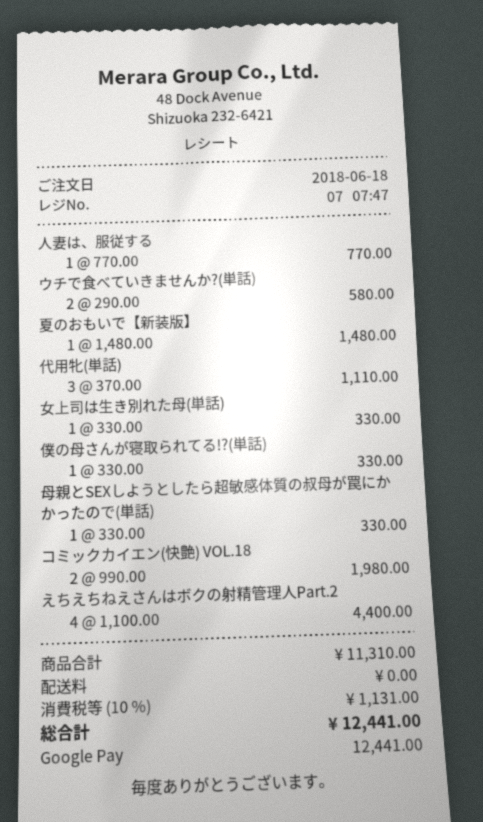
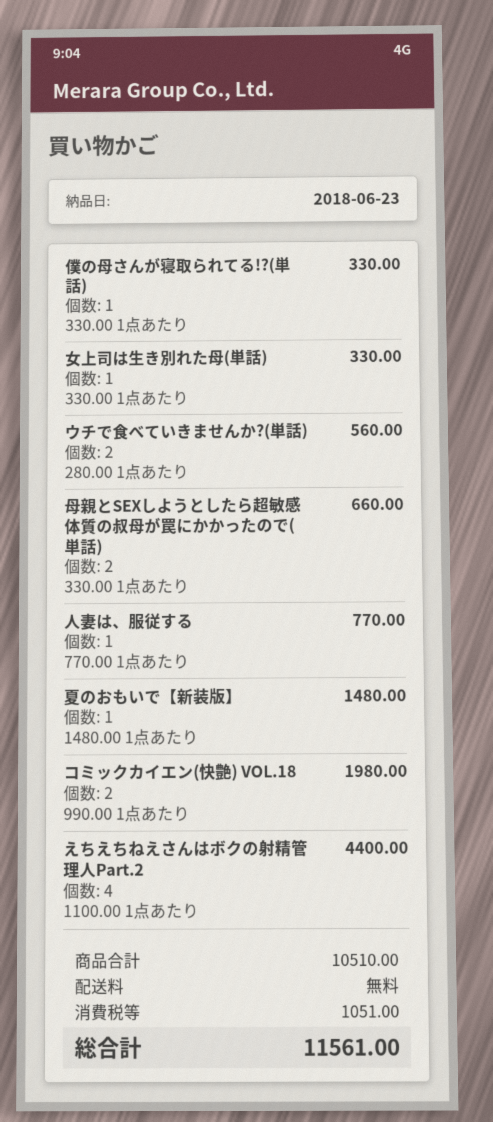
ウチで食べていきませんか?(単話): 2 x 290.00 = 580.00 -> 2 x 280.00 = 560.00
代用牝(単話): 3 x 370.00 = 1110.00 -> none
母親とSEXしようとしたら超敏感体質の叔母が罠にかかったので(単話): 1 x 330.00 = 330.00 -> 2 x 330.00 = 660.00
subtotal: 11310.00 -> 10510.00
tax: 1131.00 -> 1051.00
total: 12441.00 -> 11561.00

